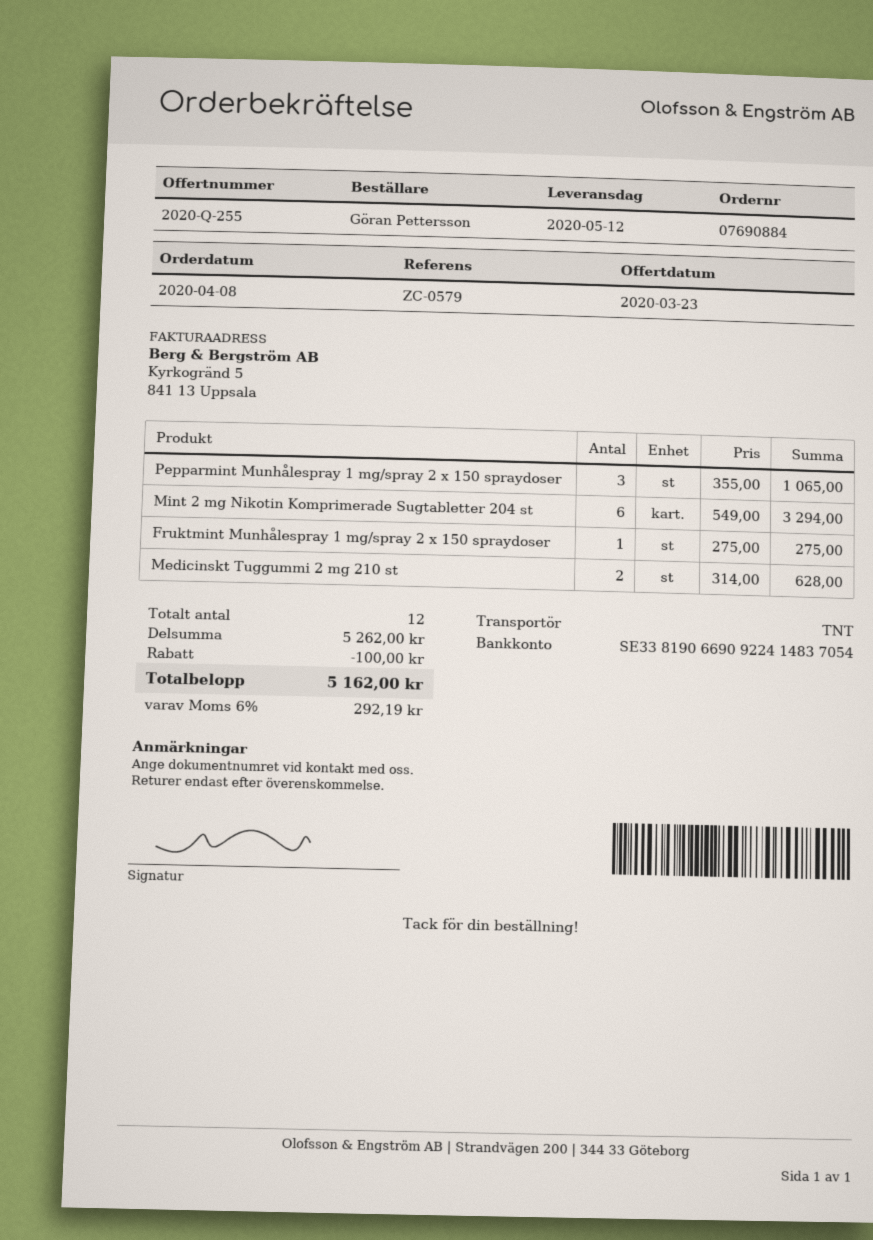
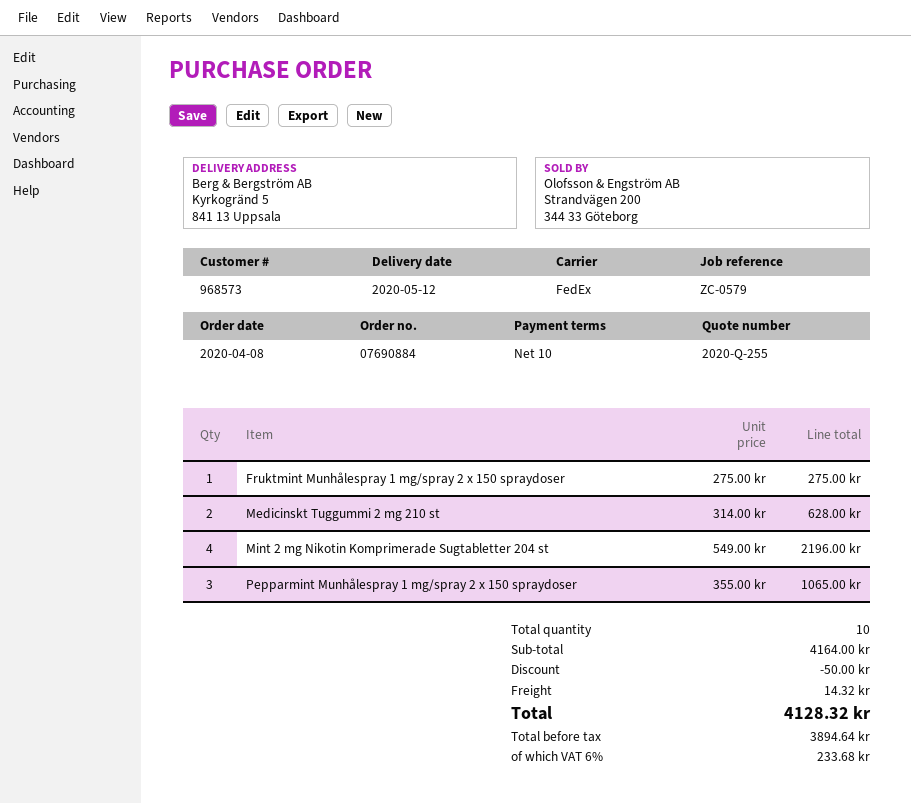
shipping method: TNT -> FedEx
Mint 2 mg Nikotin Komprimerade Sugtabletter 204 st: 6 x 549.00 = 3294.00 -> 4 x 549.00 = 2196.00
total quantity: 12 -> 10
subtotal: 5262.00 -> 4164.00
discount: 100.00 -> 50.00
shipping: none -> 14.32
tax: 6% = 292.19 -> 6% = 233.68
total: 5162.00 -> 4128.32

